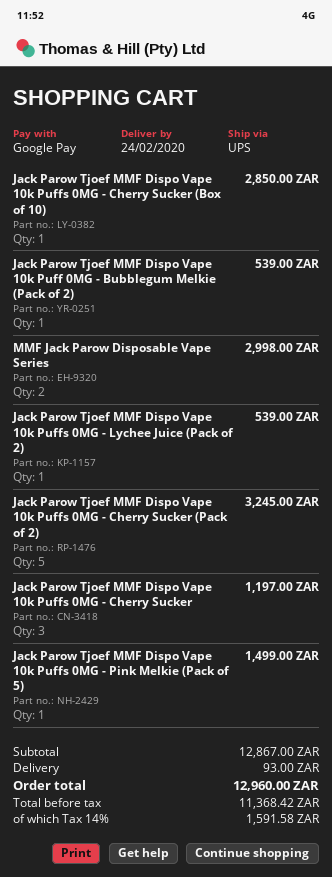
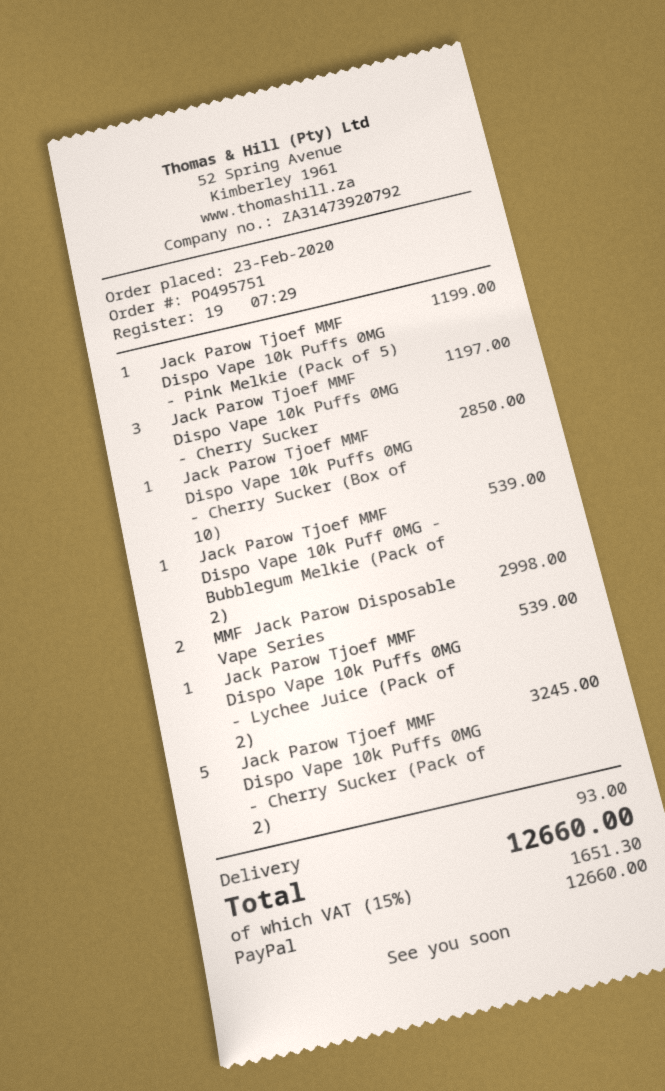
payment method: Google Pay -> PayPal
Jack Parow Tjoef MMF Dispo Vape 10k Puffs 0MG - Pink Melkie (Pack of 5): 1 for 1499.00 -> 1 for 1199.00
tax: 14% = 1591.58 -> 15% = 1651.30
total: 12960.00 -> 12660.00

